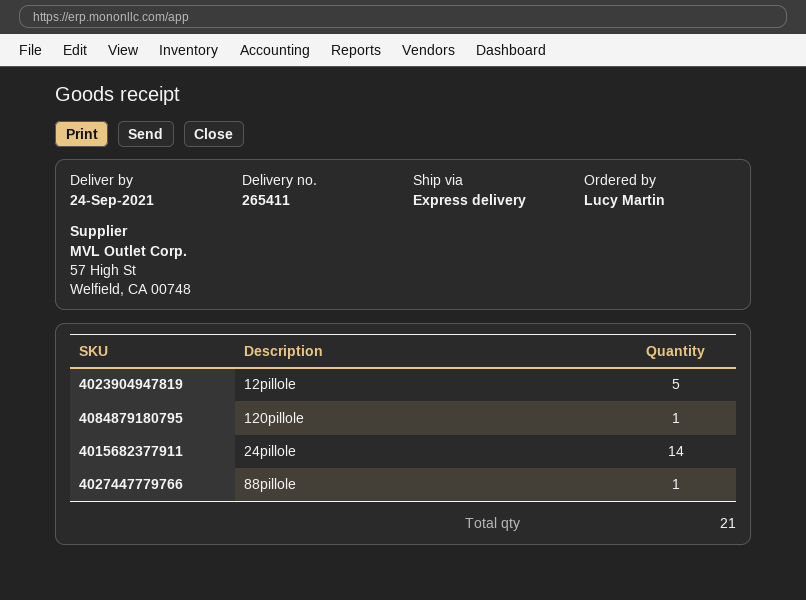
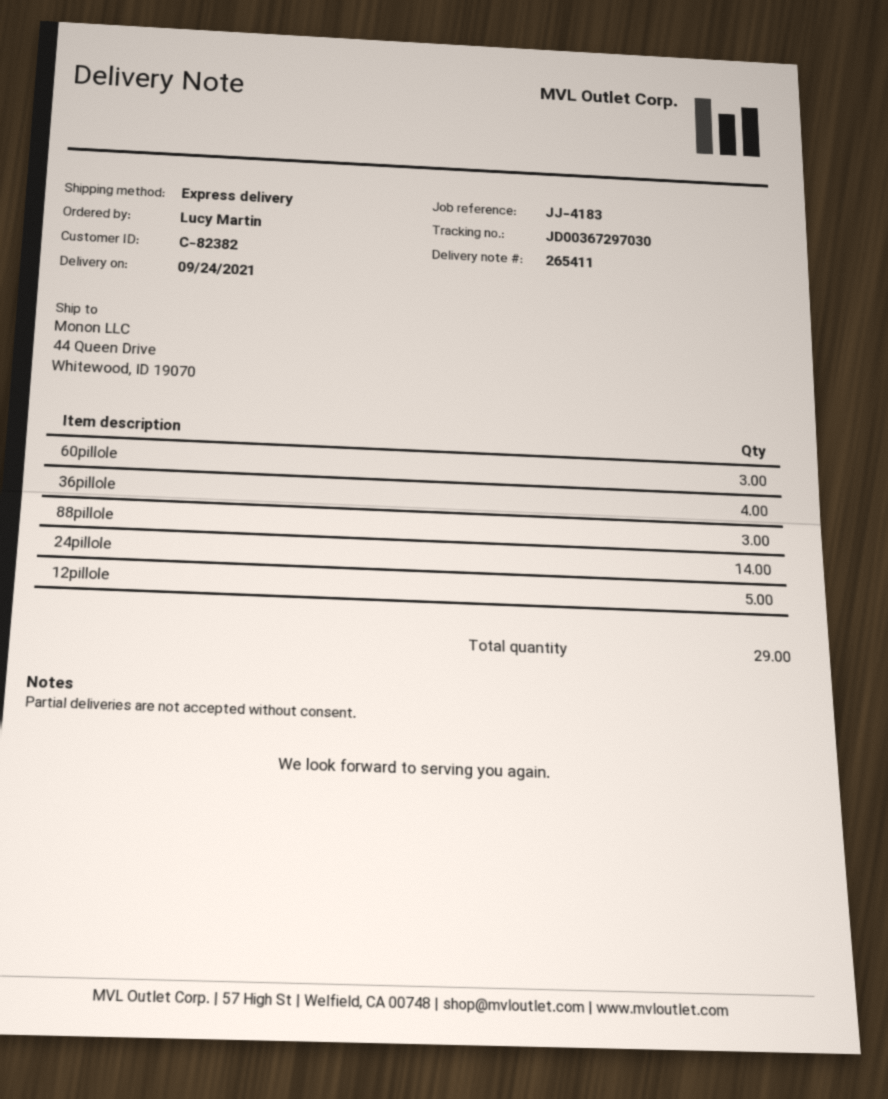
120pillole: 1 -> none
88pillole: 1 -> 3
60pillole: none -> 3
36pillole: none -> 4
total quantity: 21 -> 29

